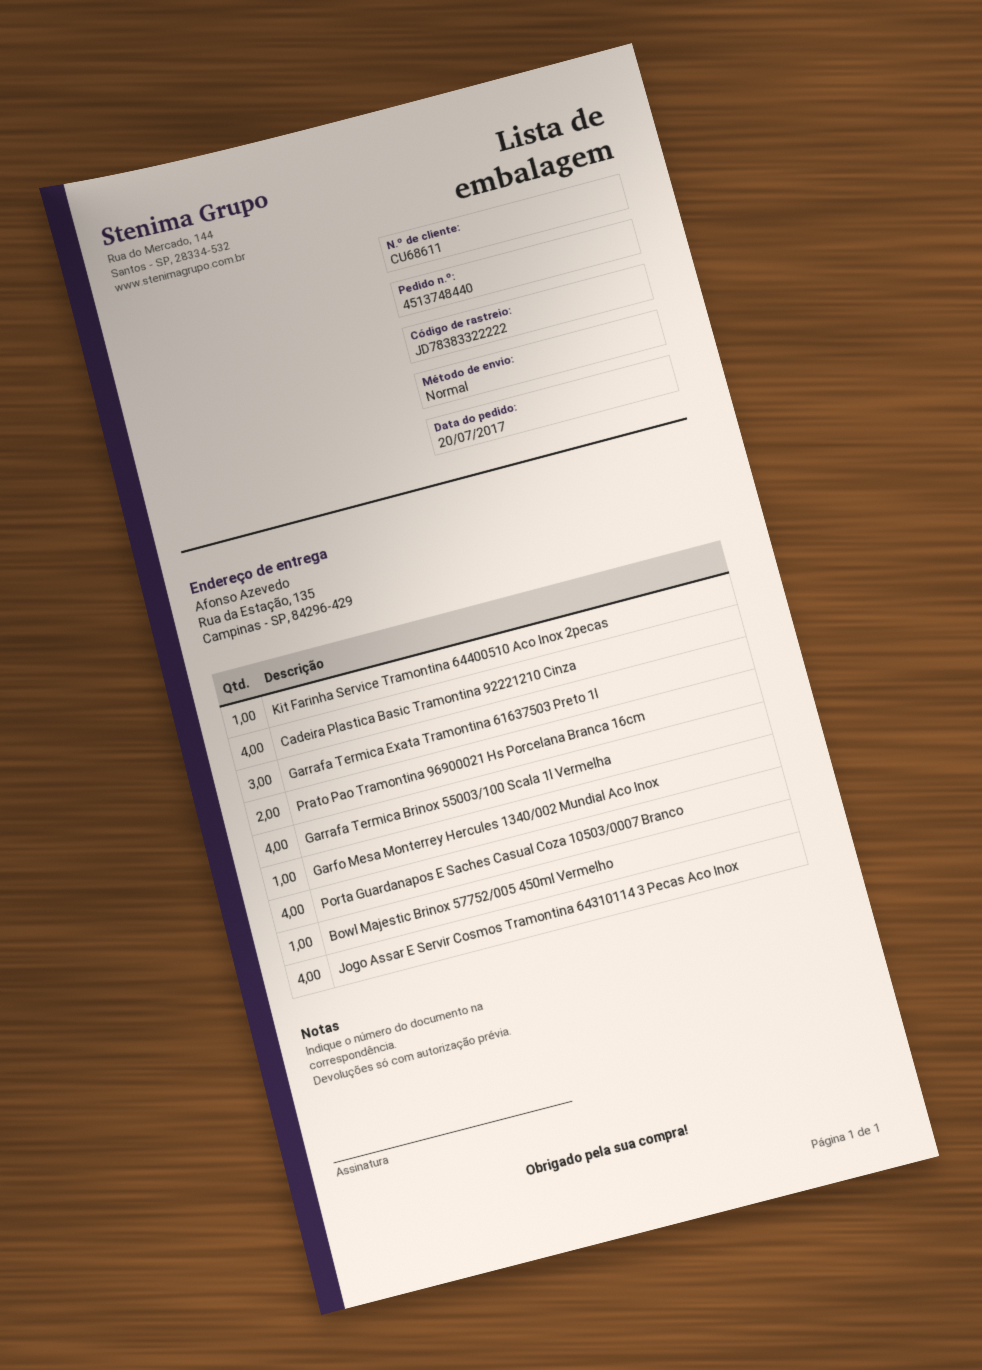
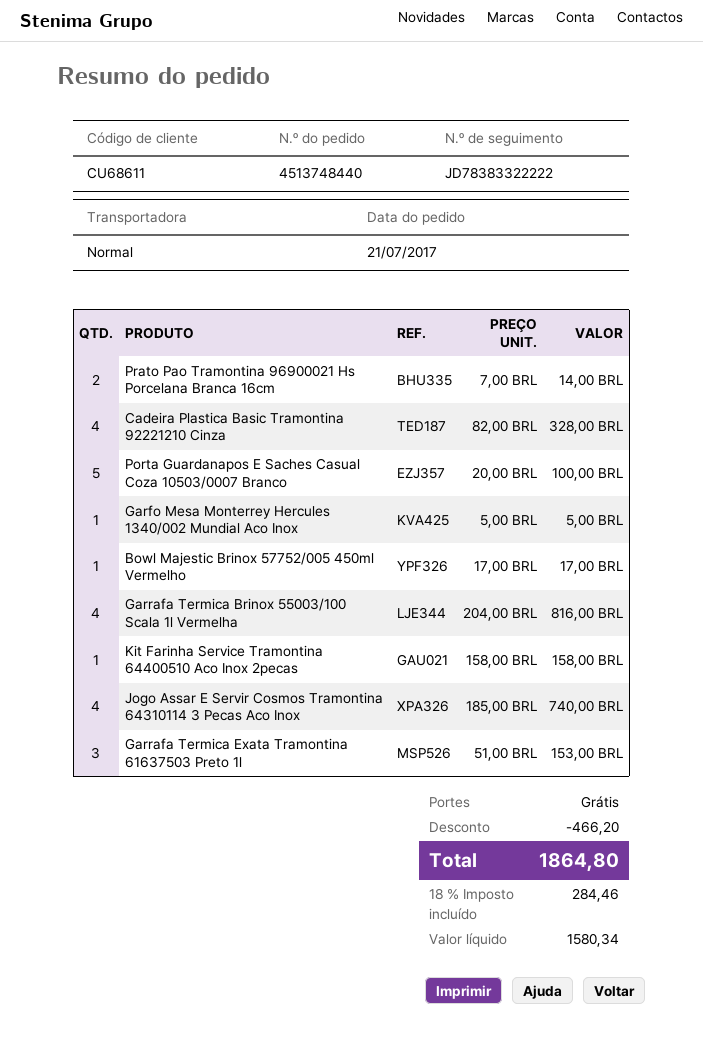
order date: 2017-07-20 -> 2017-07-21
Porta Guardanapos E Saches Casual Coza 10503/0007 Branco: 4 -> 5

